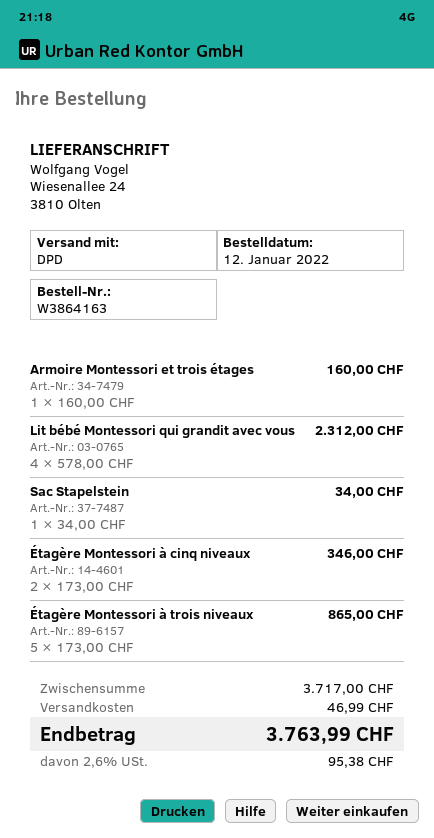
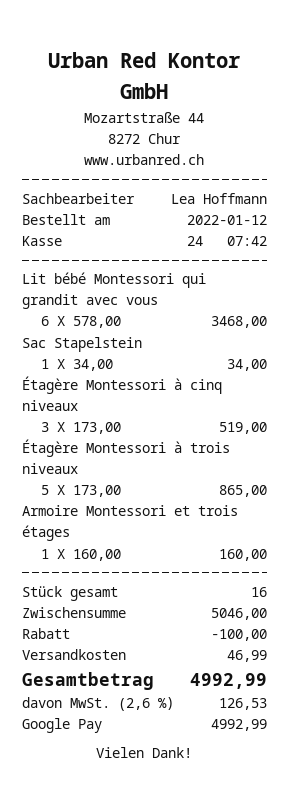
Lit bébé Montessori qui grandit avec vous: 4 x 578.00 = 2312.00 -> 6 x 578.00 = 3468.00
Étagère Montessori à cinq niveaux: 2 x 173.00 = 346.00 -> 3 x 173.00 = 519.00
subtotal: 3717.00 -> 5046.00
discount: none -> 100.00
tax: 2.6% = 95.38 -> 2.6% = 126.53
total: 3763.99 -> 4992.99

